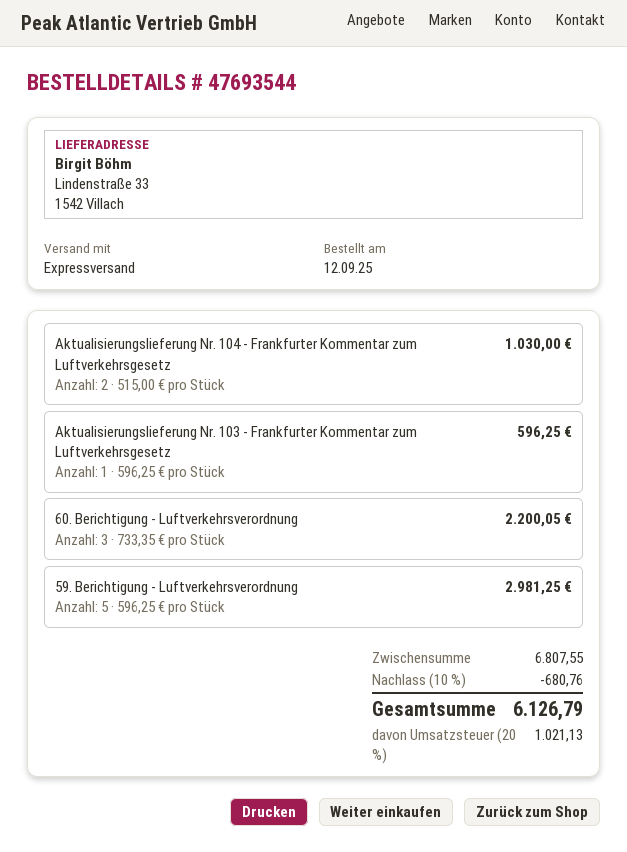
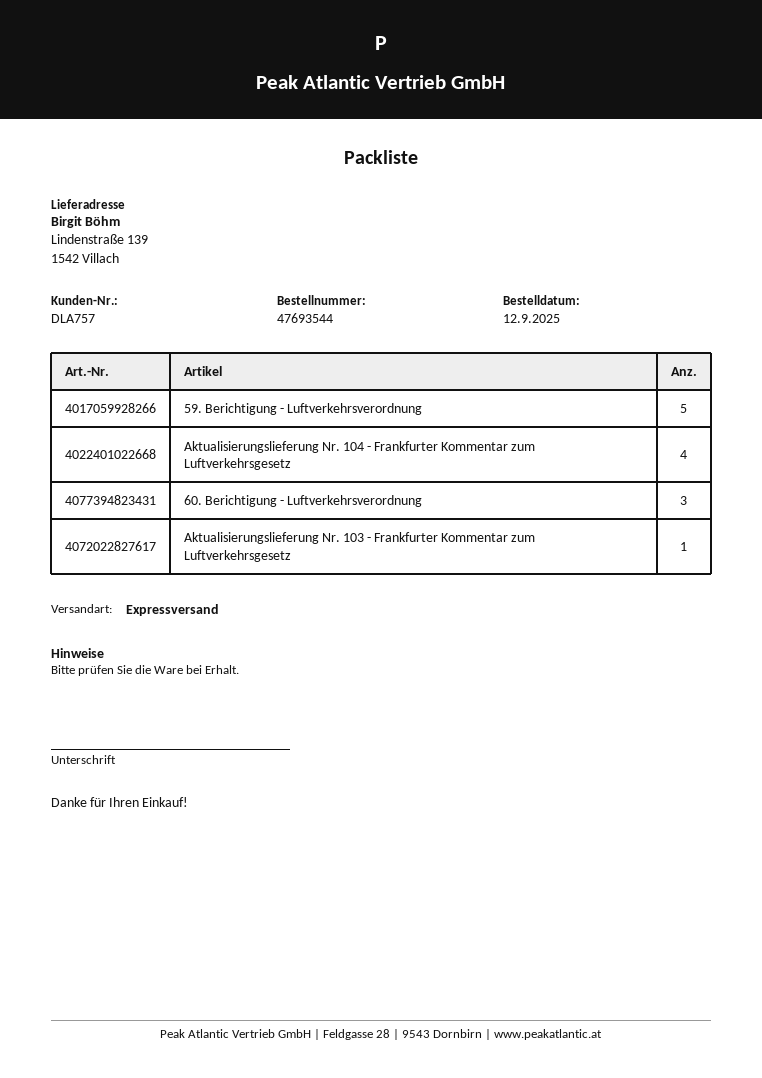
ship to: Lindenstraße 33, 1542 Villach -> Lindenstraße 139, 1542 Villach
Aktualisierungslieferung Nr. 104 - Frankfurter Kommentar zum Luftverkehrsgesetz: 2 -> 4

